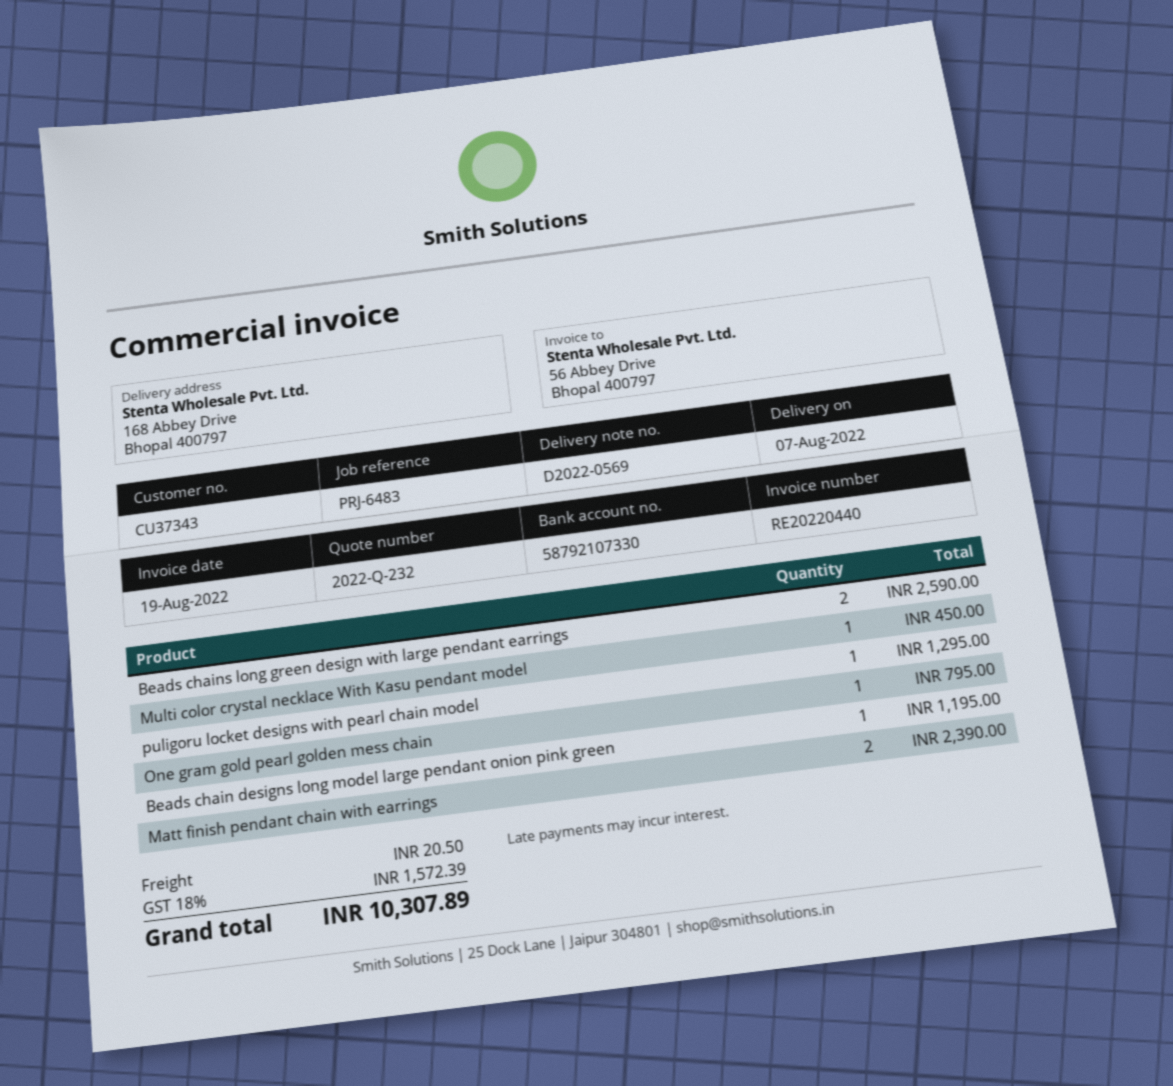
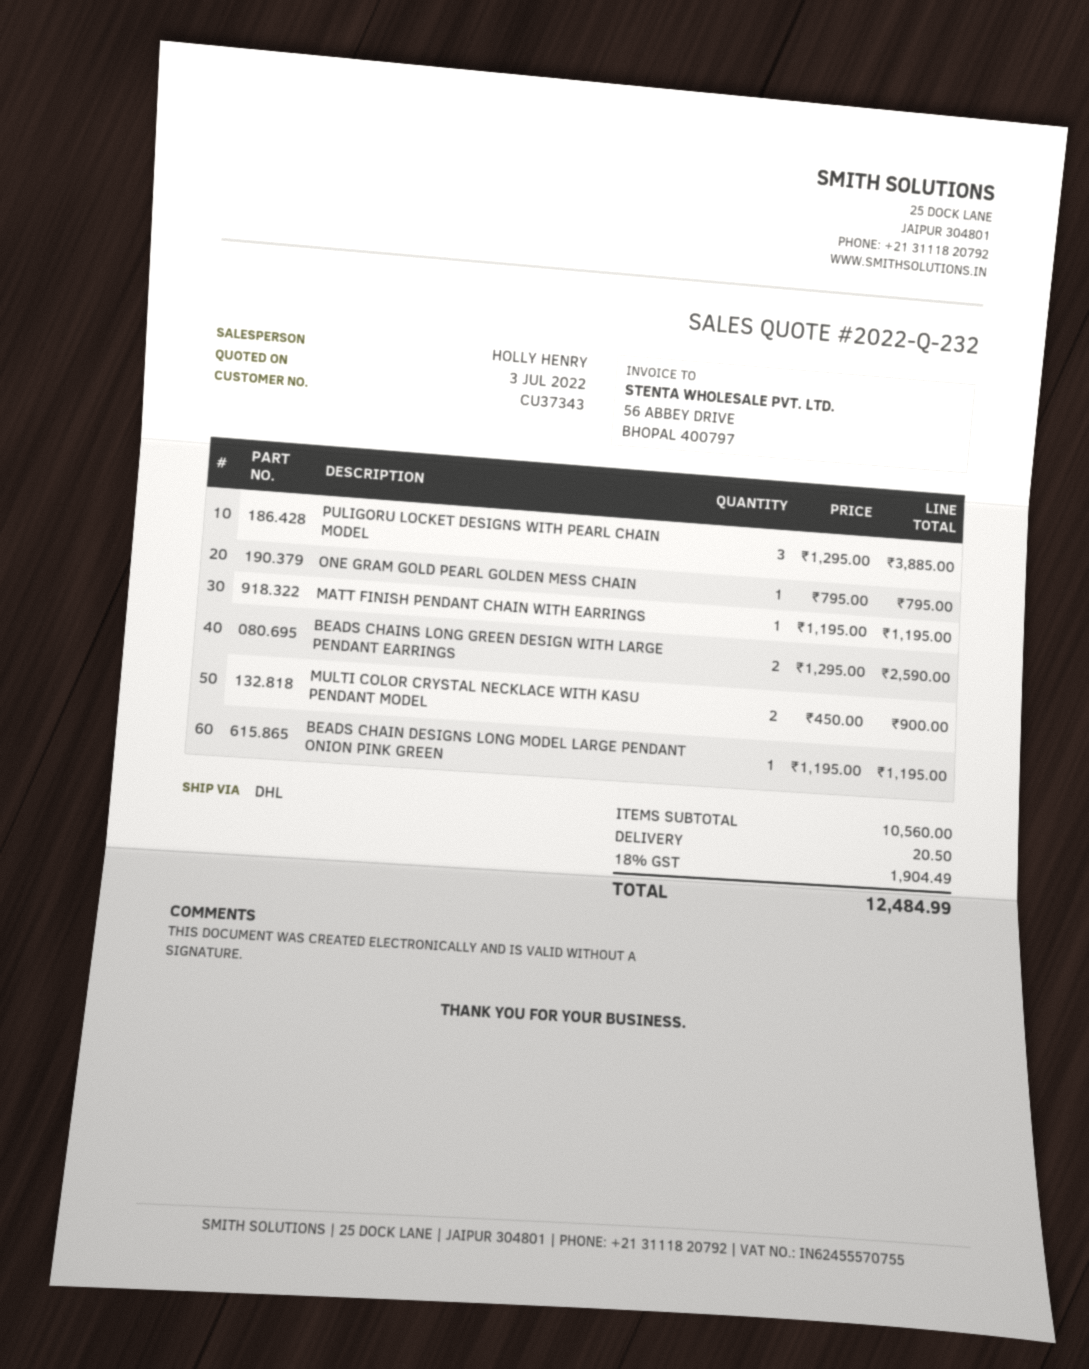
Multi color crystal necklace With Kasu pendant model: 1 for 450.00 -> 2 for 900.00
puligoru locket designs with pearl chain model: 1 for 1295.00 -> 3 for 3885.00
Matt finish pendant chain with earrings: 2 for 2390.00 -> 1 for 1195.00
tax: 18% = 1572.39 -> 18% = 1904.49
total: 10307.89 -> 12484.99

